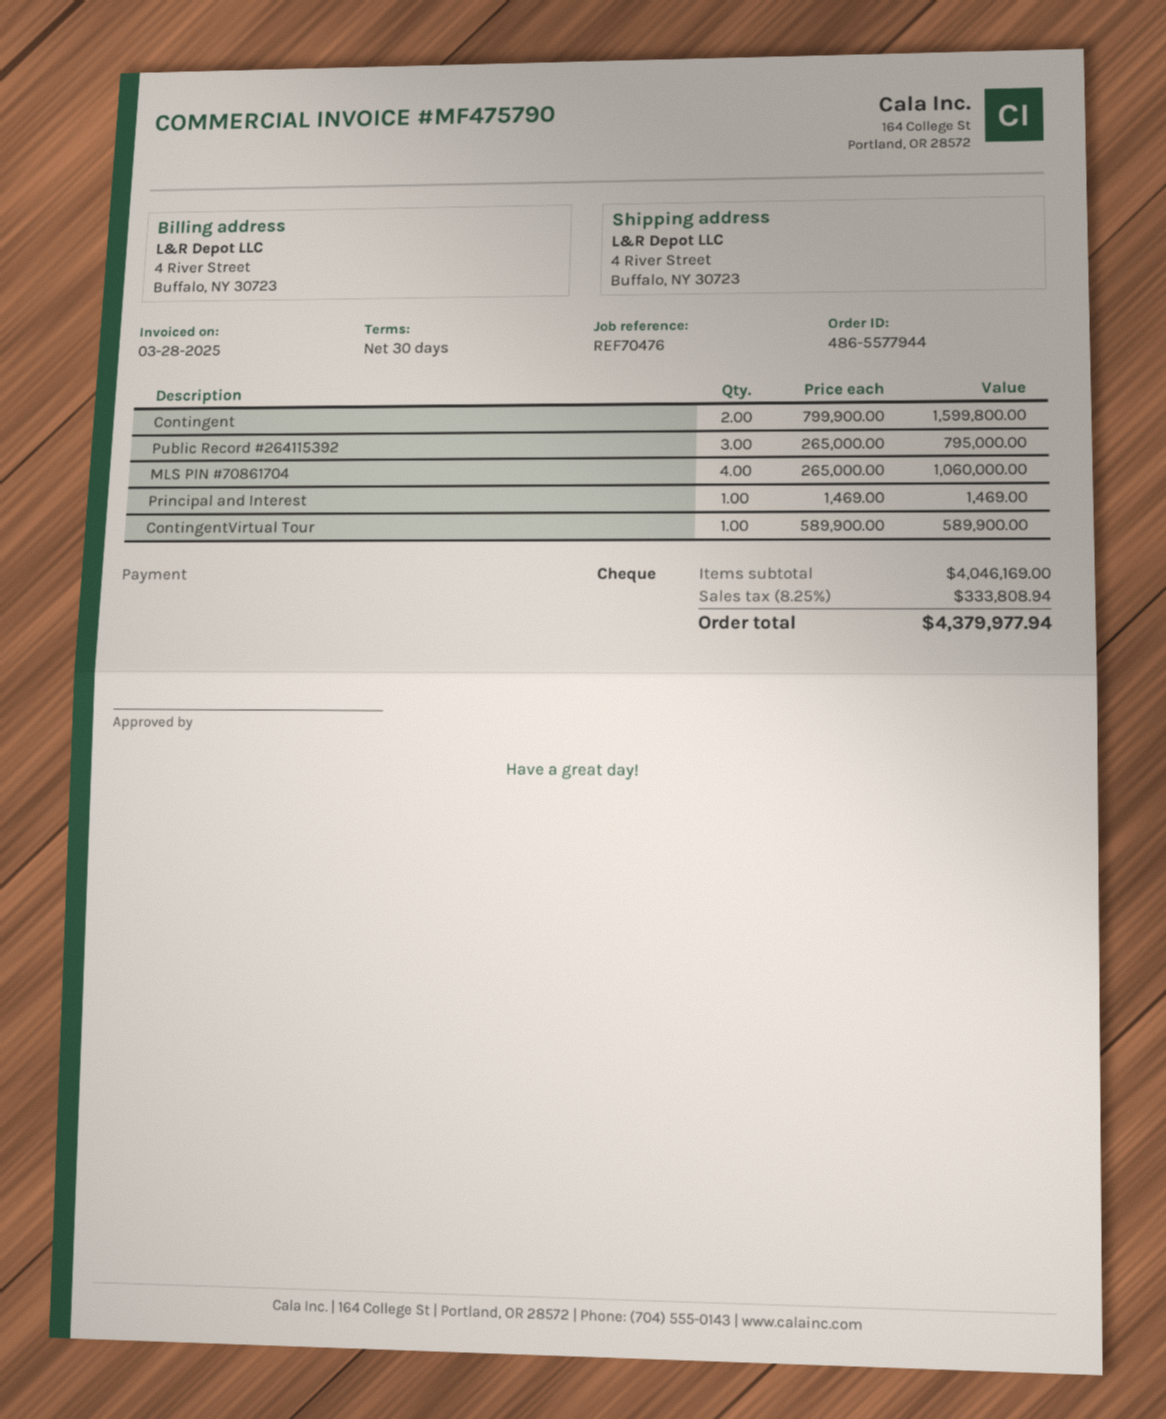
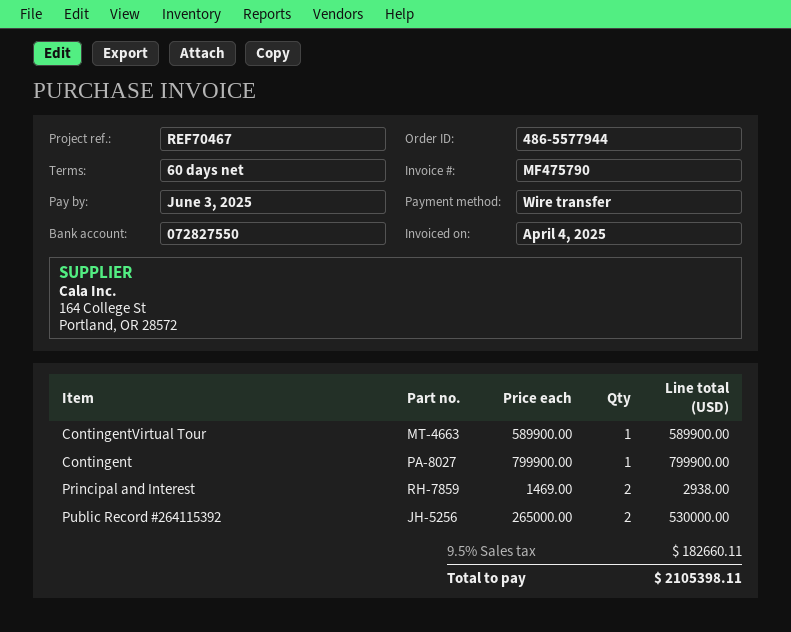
invoice date: 2025-03-28 -> 2025-04-04
payment terms: 30 days -> 60 days
reference: REF70476 -> REF70467
payment method: cheque -> bank transfer
Contingent: 2 x 799900.00 = 1599800.00 -> 1 x 799900.00 = 799900.00
Public Record #264115392: 3 x 265000.00 = 795000.00 -> 2 x 265000.00 = 530000.00
MLS PIN #70861704: 4 x 265000.00 = 1060000.00 -> none
Principal and Interest: 1 x 1469.00 = 1469.00 -> 2 x 1469.00 = 2938.00
tax: 8.25% = 333808.94 -> 9.5% = 182660.11
total: 4379977.94 -> 2105398.11

